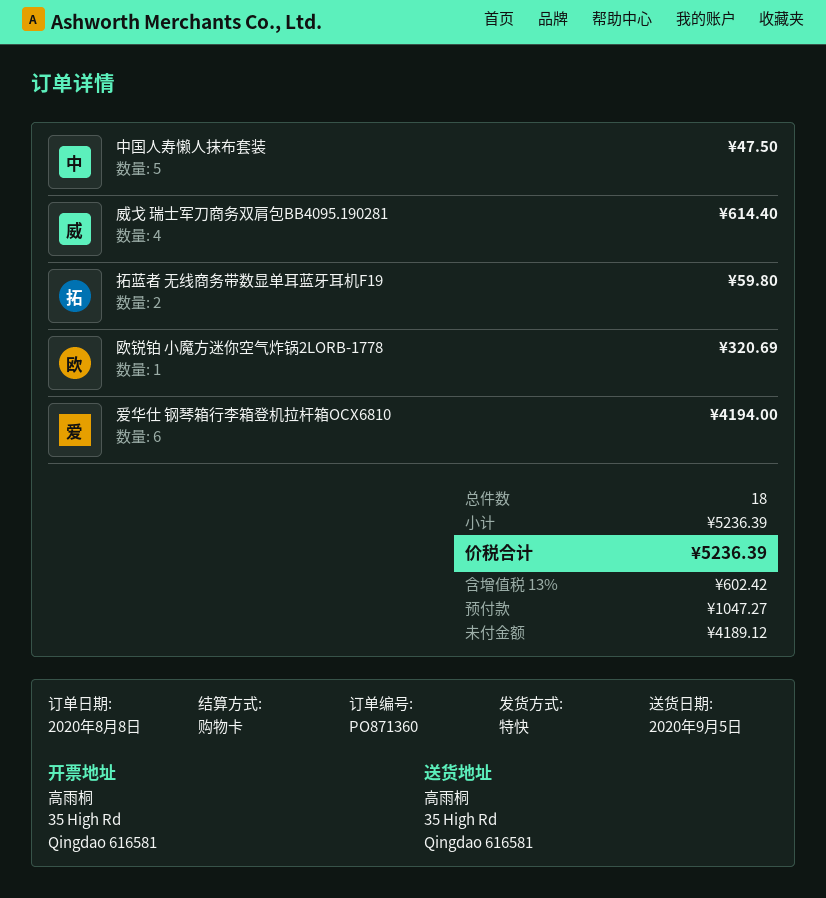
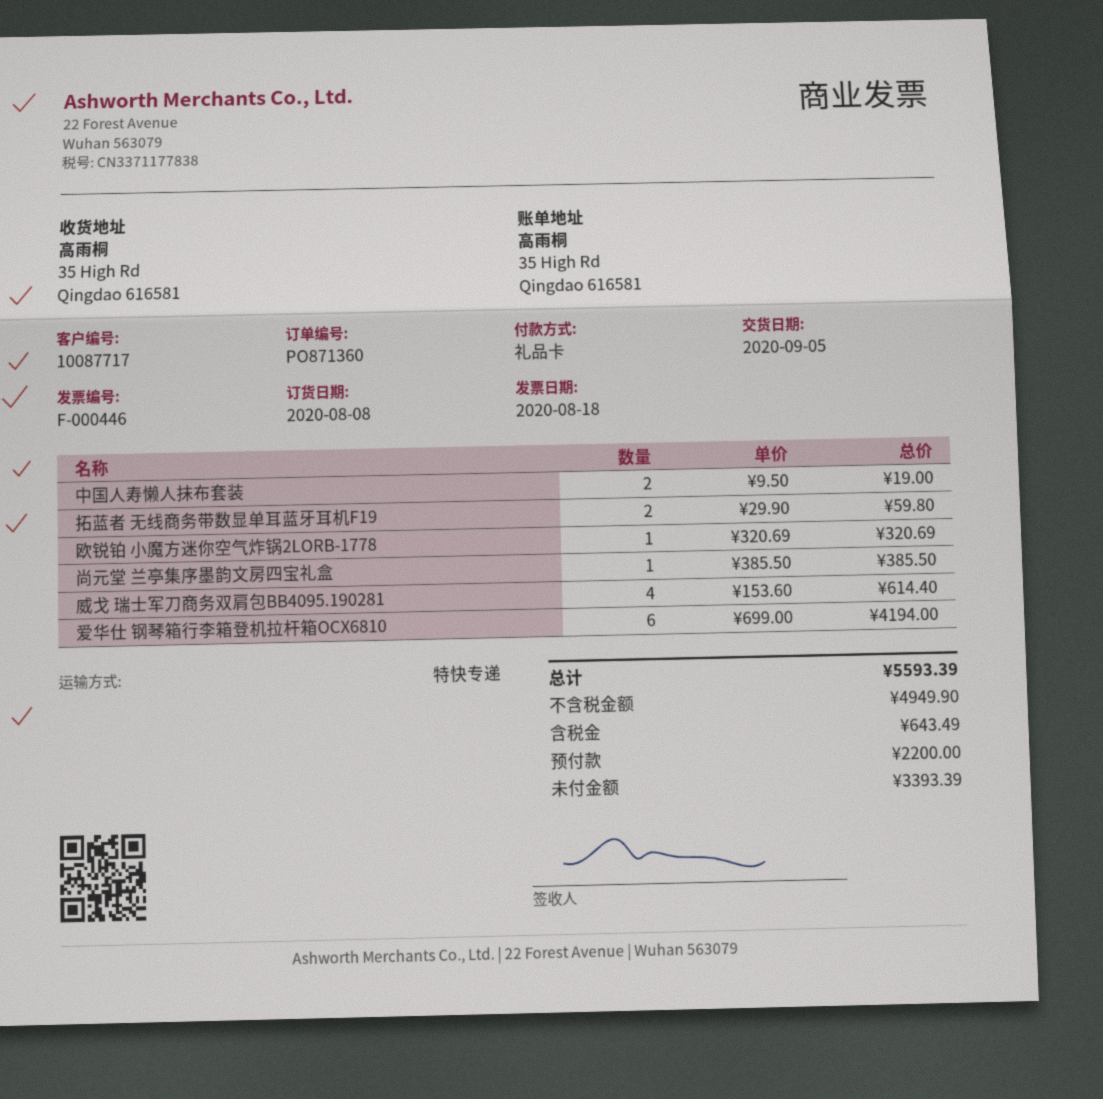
中国人寿懒人抹布套装: 5 for 47.50 -> 2 for 19.00
尚元堂 兰亭集序墨韵文房四宝礼盒: none -> 1 for 385.50
tax: 602.42 -> 643.49
total: 5236.39 -> 5593.39
deposit: 1047.27 -> 2200.00
balance: 4189.12 -> 3393.39

